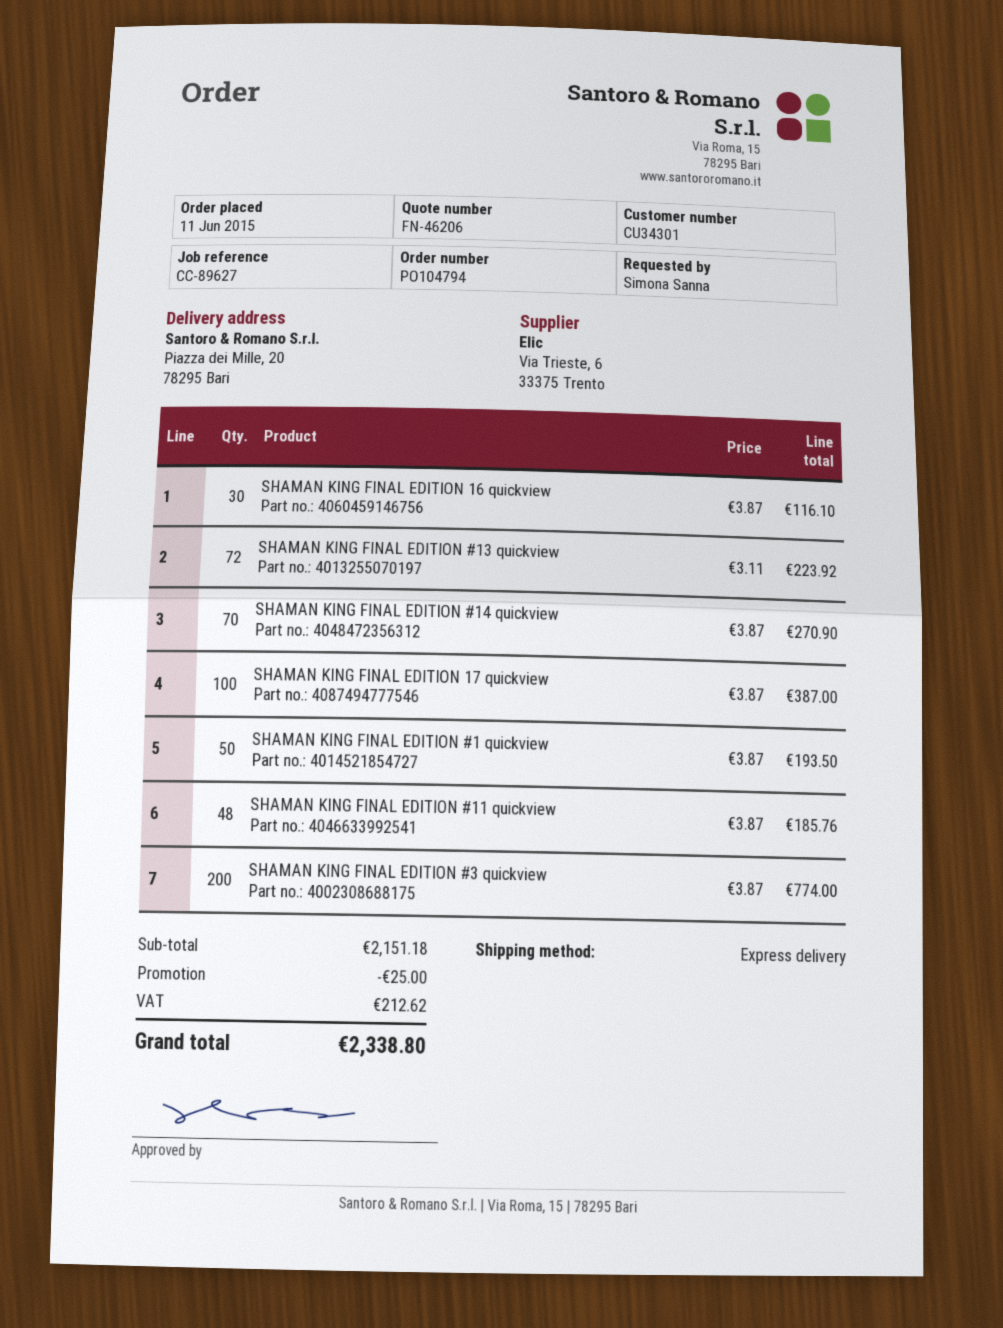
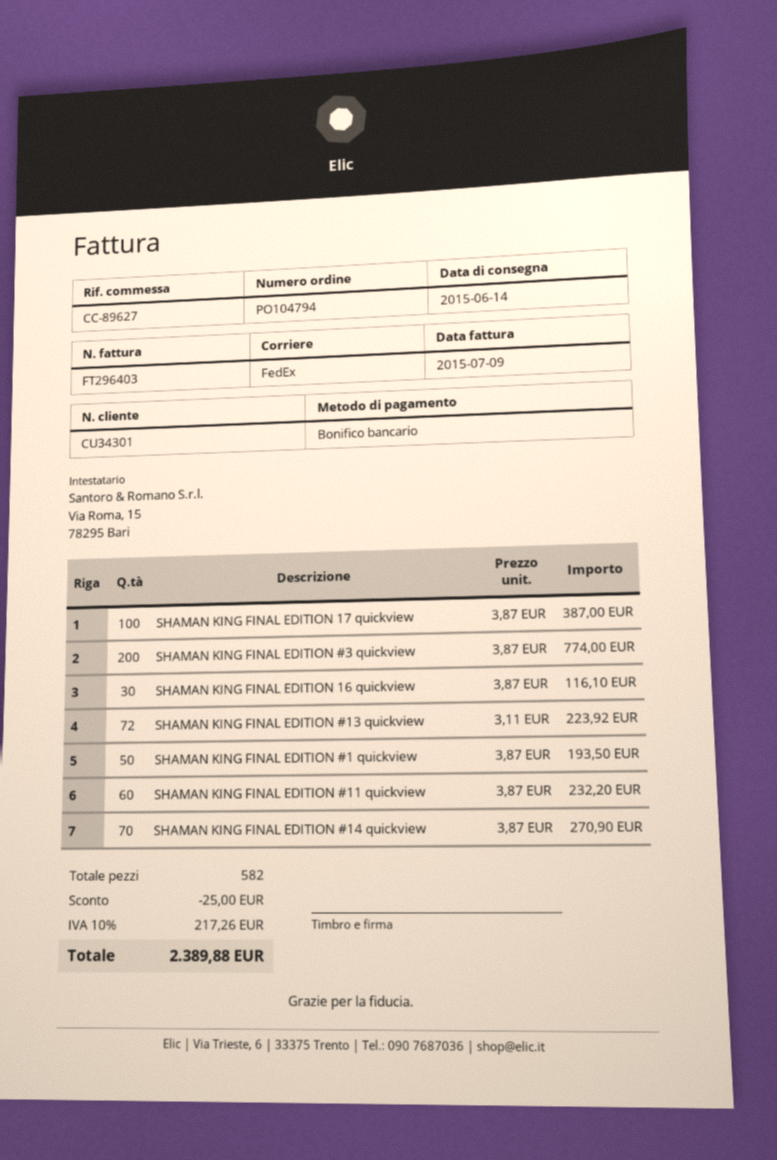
shipping method: express -> FedEx
SHAMAN KING FINAL EDITION #11 quickview: 48 x 3.87 = 185.76 -> 60 x 3.87 = 232.20
tax: 212.62 -> 217.26
total: 2338.80 -> 2389.88

